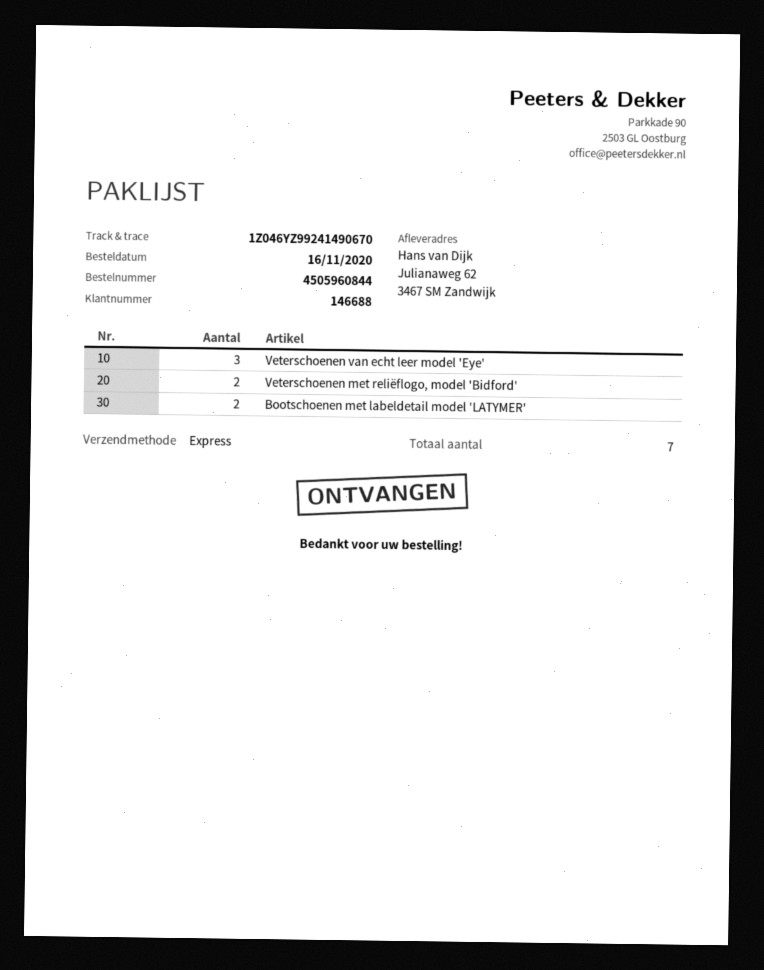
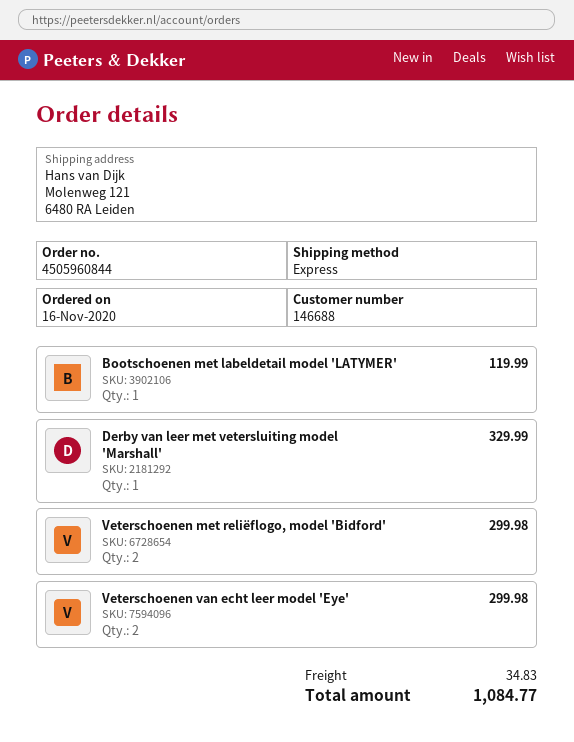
ship to: Julianaweg 62, 3467 SM Zandwijk -> Molenweg 121, 6480 RA Leiden
Veterschoenen van echt leer model 'Eye': 3 -> 2
Bootschoenen met labeldetail model 'LATYMER': 2 -> 1
Derby van leer met vetersluiting model 'Marshall': none -> 1

